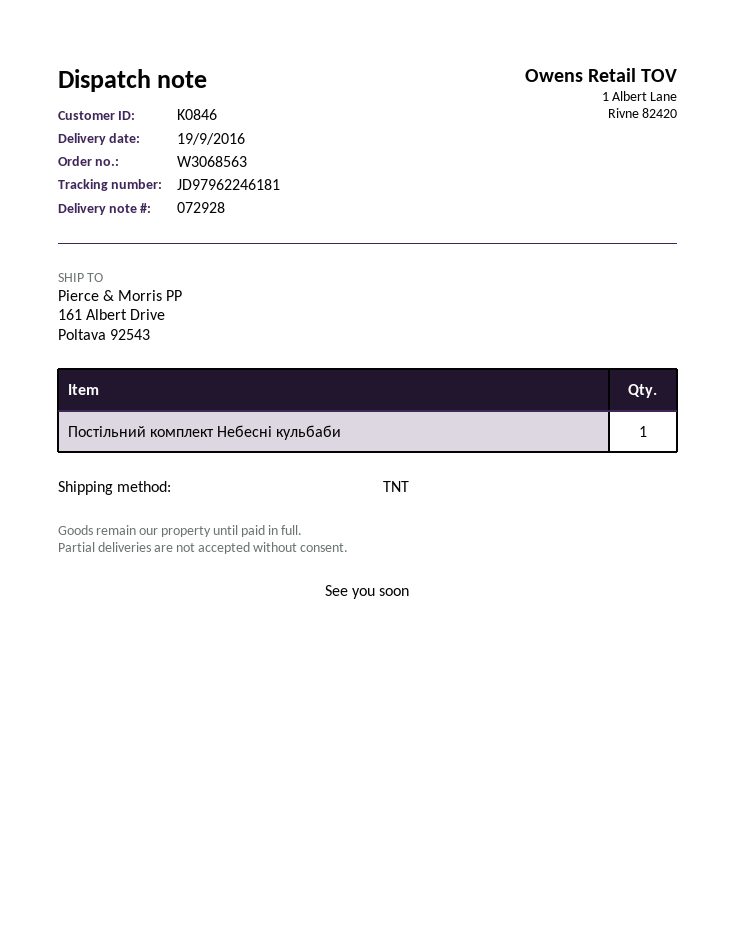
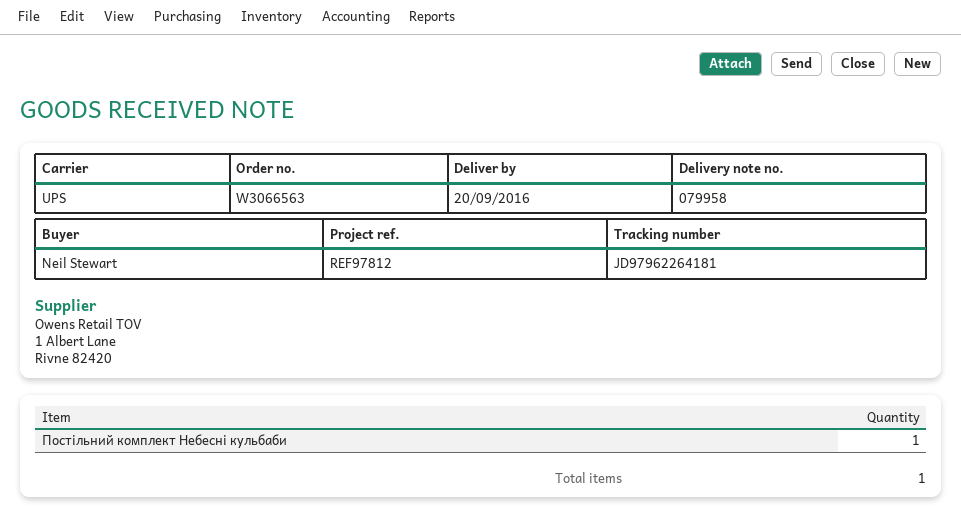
order number: W3068563 -> W3066563
delivery note number: 072928 -> 079958
delivery date: 2016-09-19 -> 2016-09-20
shipping method: TNT -> UPS
tracking number: JD97962246181 -> JD97962264181

